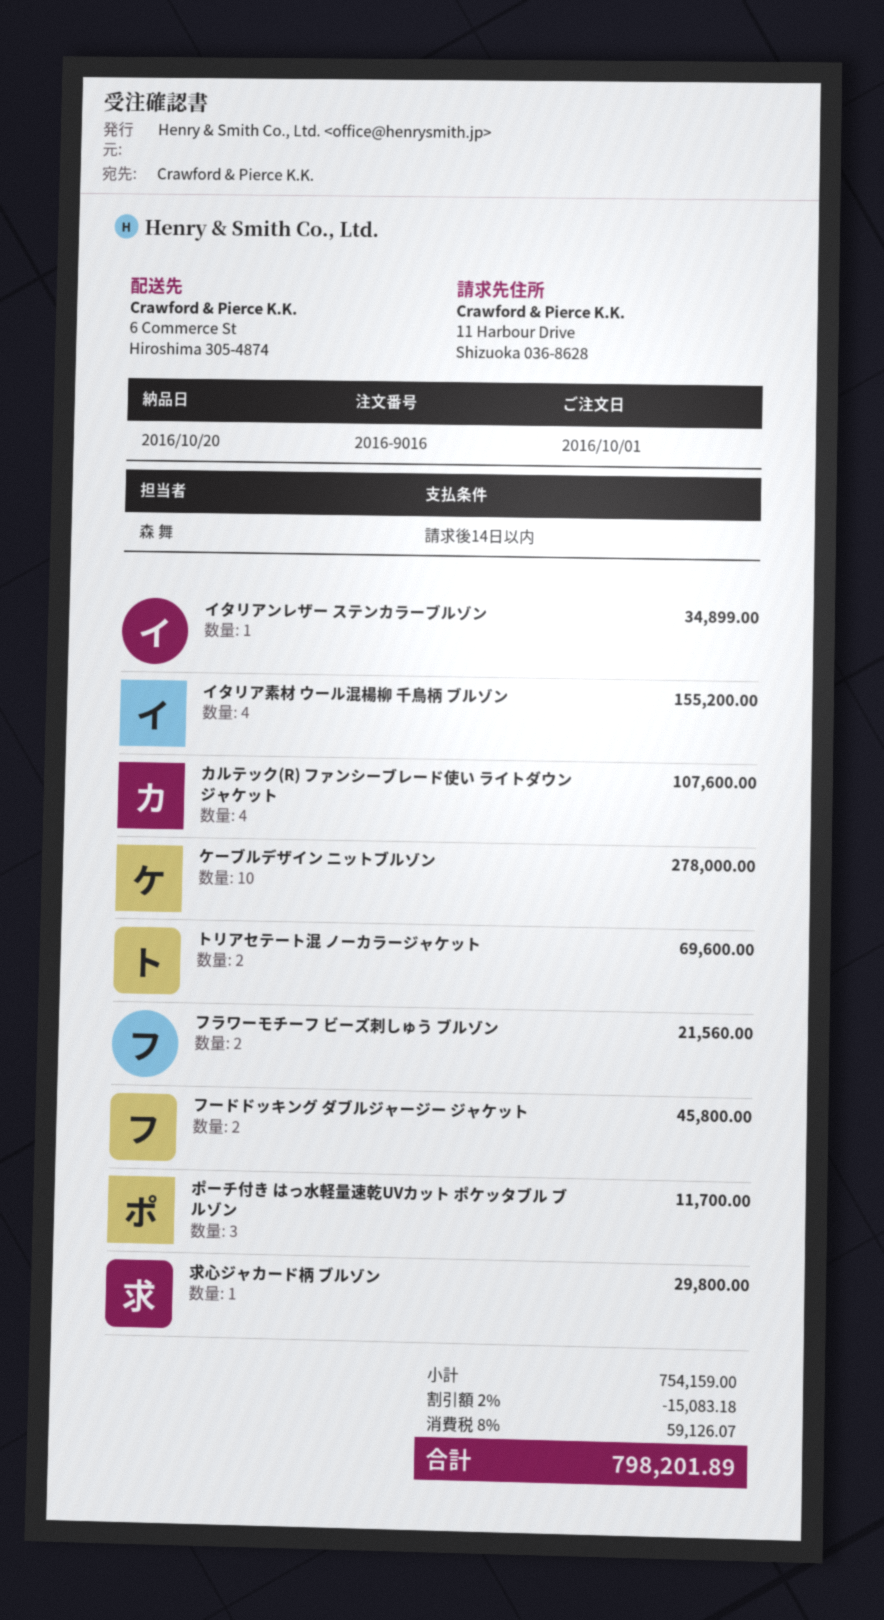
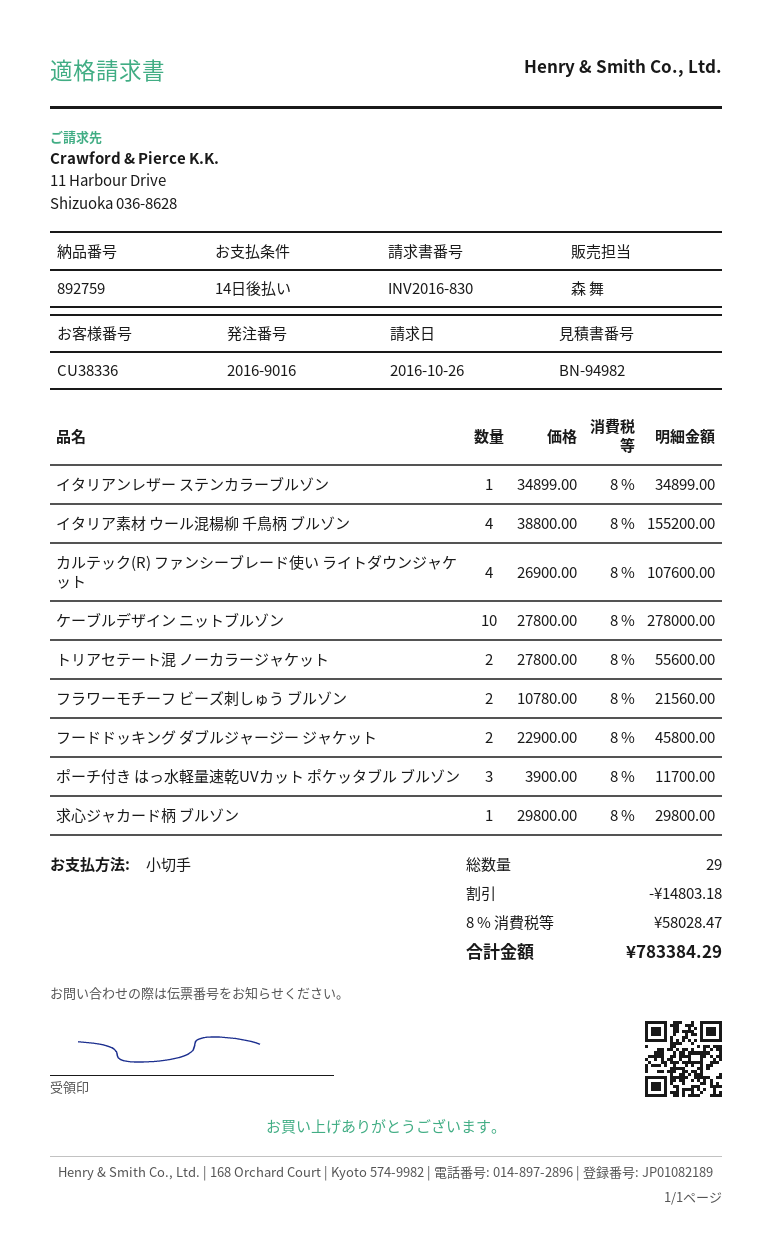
トリアセテート混 ノーカラージャケット: 2 for 69600.00 -> 2 for 55600.00
discount: 15083.18 -> 14803.18
tax: 8% = 59126.07 -> 8% = 58028.47
total: 798201.89 -> 783384.29

